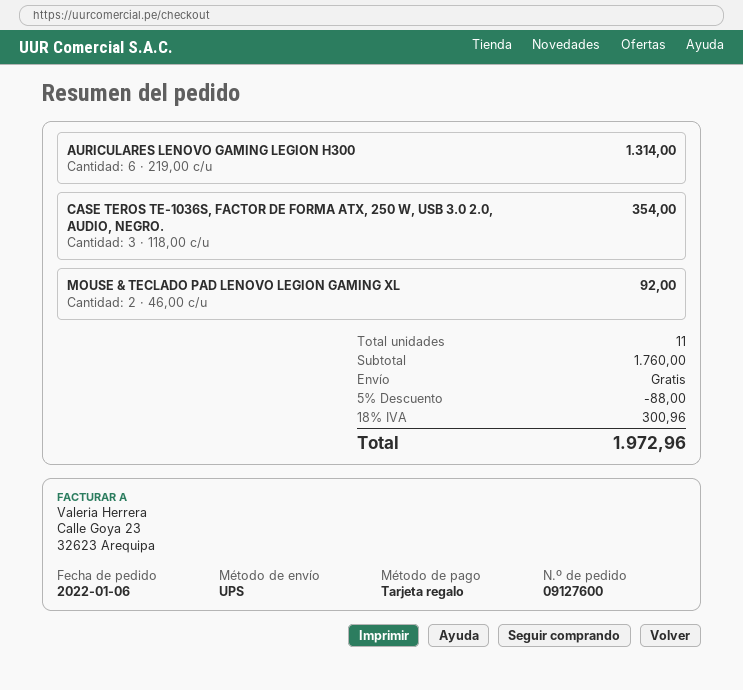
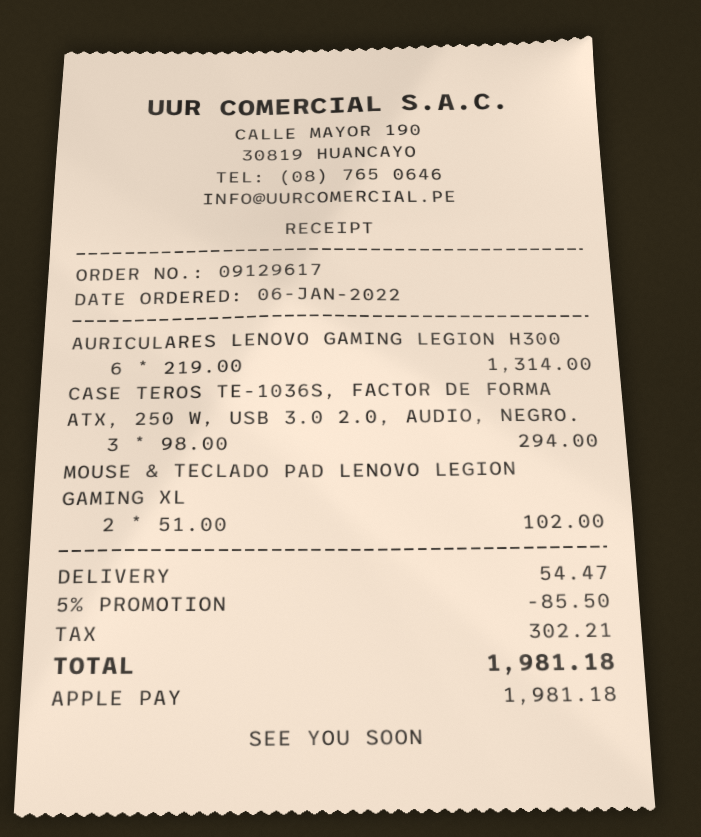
order number: 09127600 -> 09129617
payment method: gift card -> Apple Pay
CASE TEROS TE-1036S, FACTOR DE FORMA ATX, 250 W, USB 3.0 2.0, AUDIO, NEGRO.: 3 x 118.00 = 354.00 -> 3 x 98.00 = 294.00
MOUSE & TECLADO PAD LENOVO LEGION GAMING XL: 2 x 46.00 = 92.00 -> 2 x 51.00 = 102.00
discount: 5% = 88.00 -> 5% = 85.50
shipping: 0.00 -> 54.47
tax: 300.96 -> 302.21
total: 1972.96 -> 1981.18

